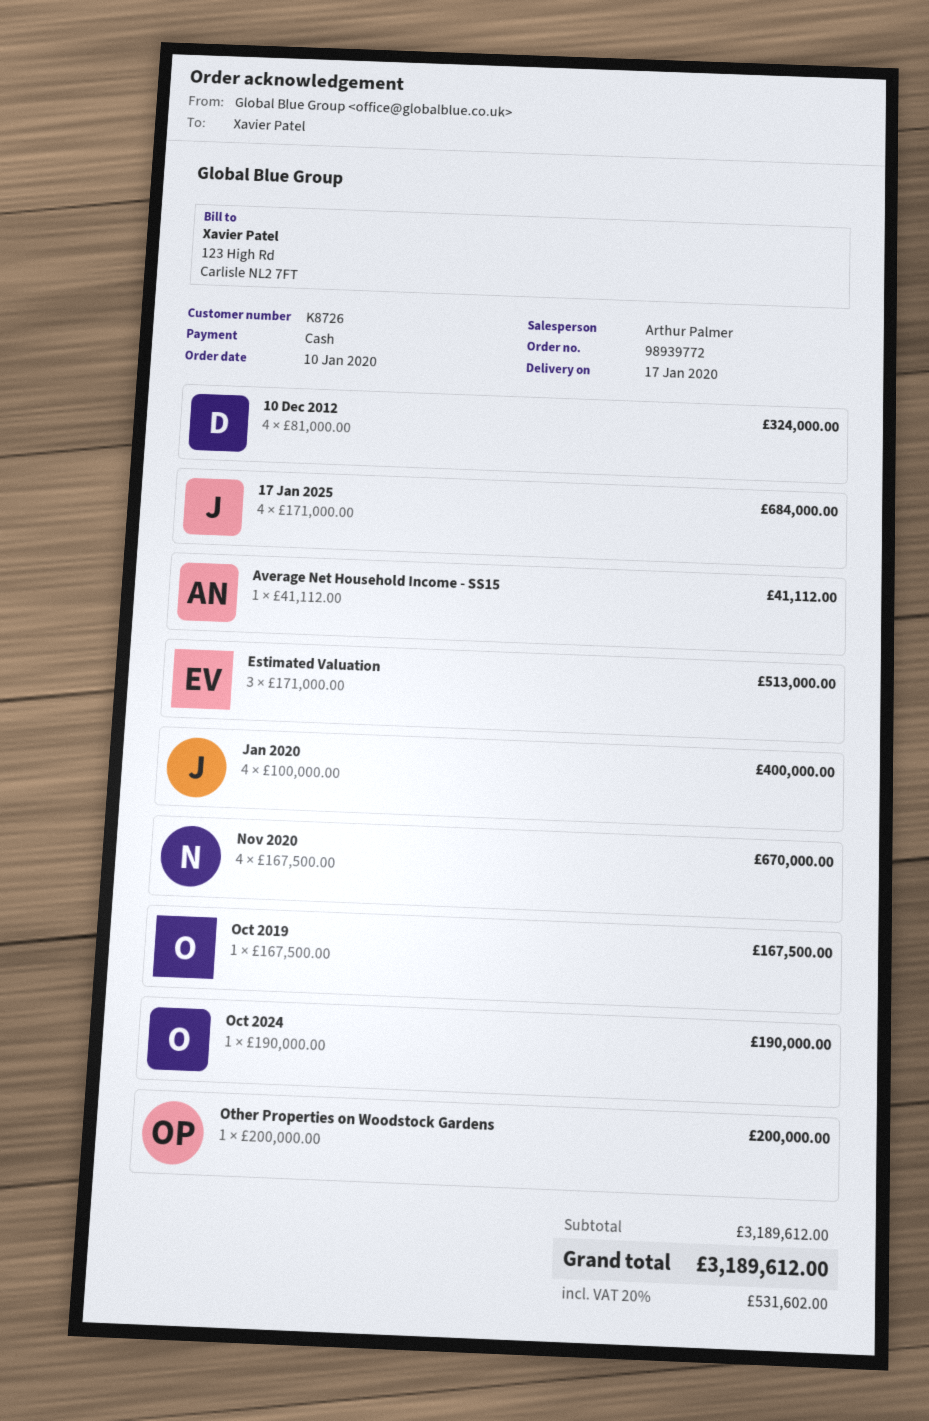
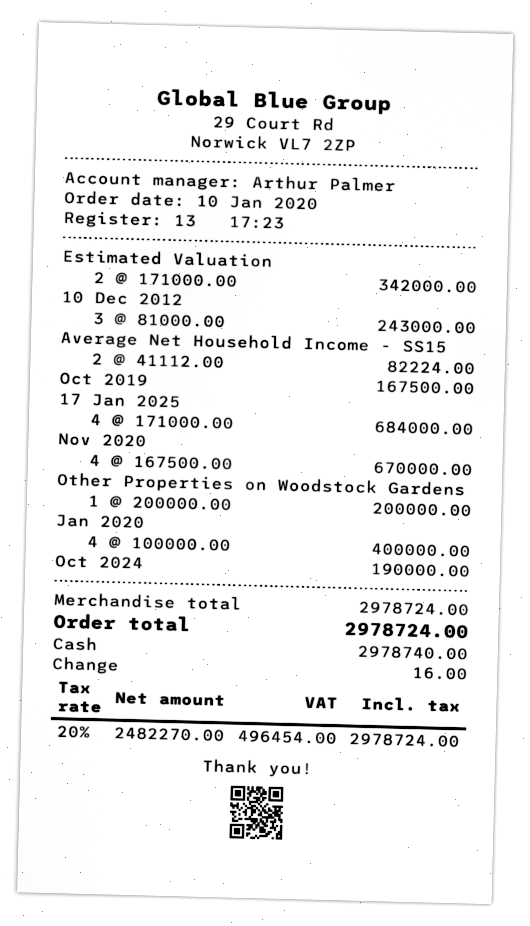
10 Dec 2012: 4 x 81000.00 = 324000.00 -> 3 x 81000.00 = 243000.00
Average Net Household Income - SS15: 1 x 41112.00 = 41112.00 -> 2 x 41112.00 = 82224.00
Estimated Valuation: 3 x 171000.00 = 513000.00 -> 2 x 171000.00 = 342000.00
subtotal: 3189612.00 -> 2978724.00
tax: 20% = 531602.00 -> 20% = 496454.00
total: 3189612.00 -> 2978724.00

